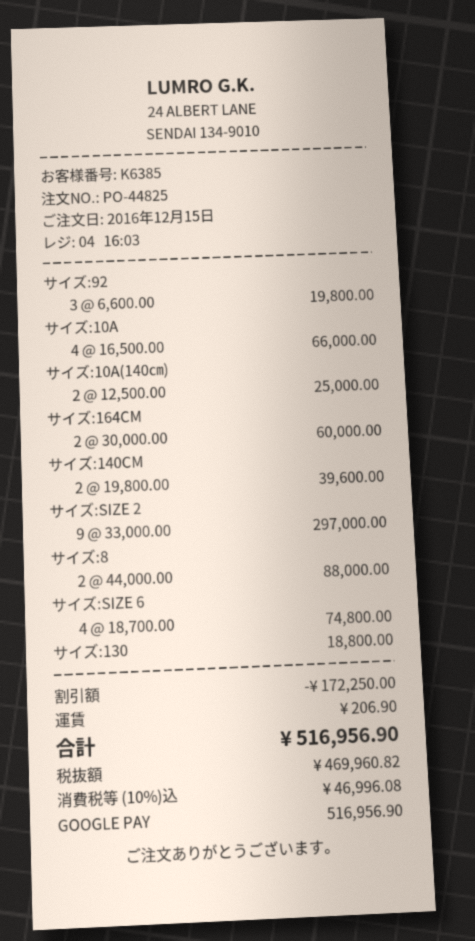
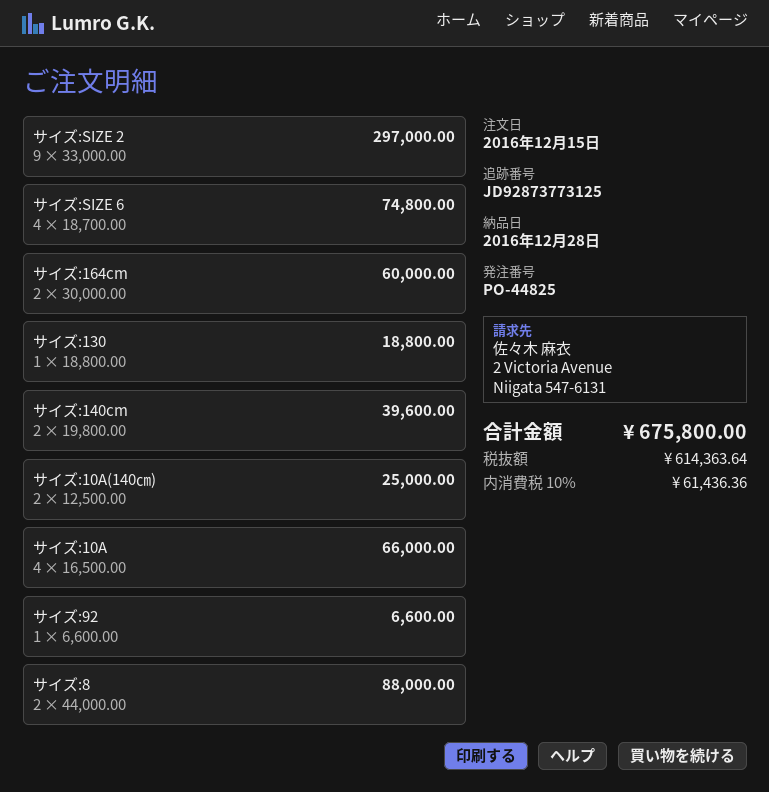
サイズ:92: 3 x 6600.00 = 19800.00 -> 1 x 6600.00 = 6600.00
discount: 172250.00 -> none
shipping: 206.90 -> none
net: 469960.82 -> 614363.64
tax: 10% = 46996.08 -> 10% = 61436.36
total: 516956.90 -> 675800.00

